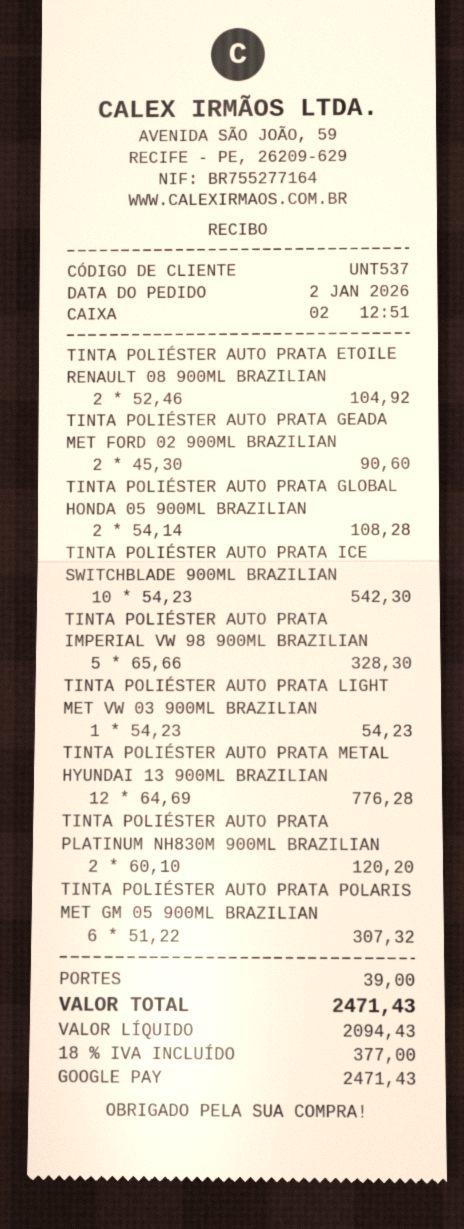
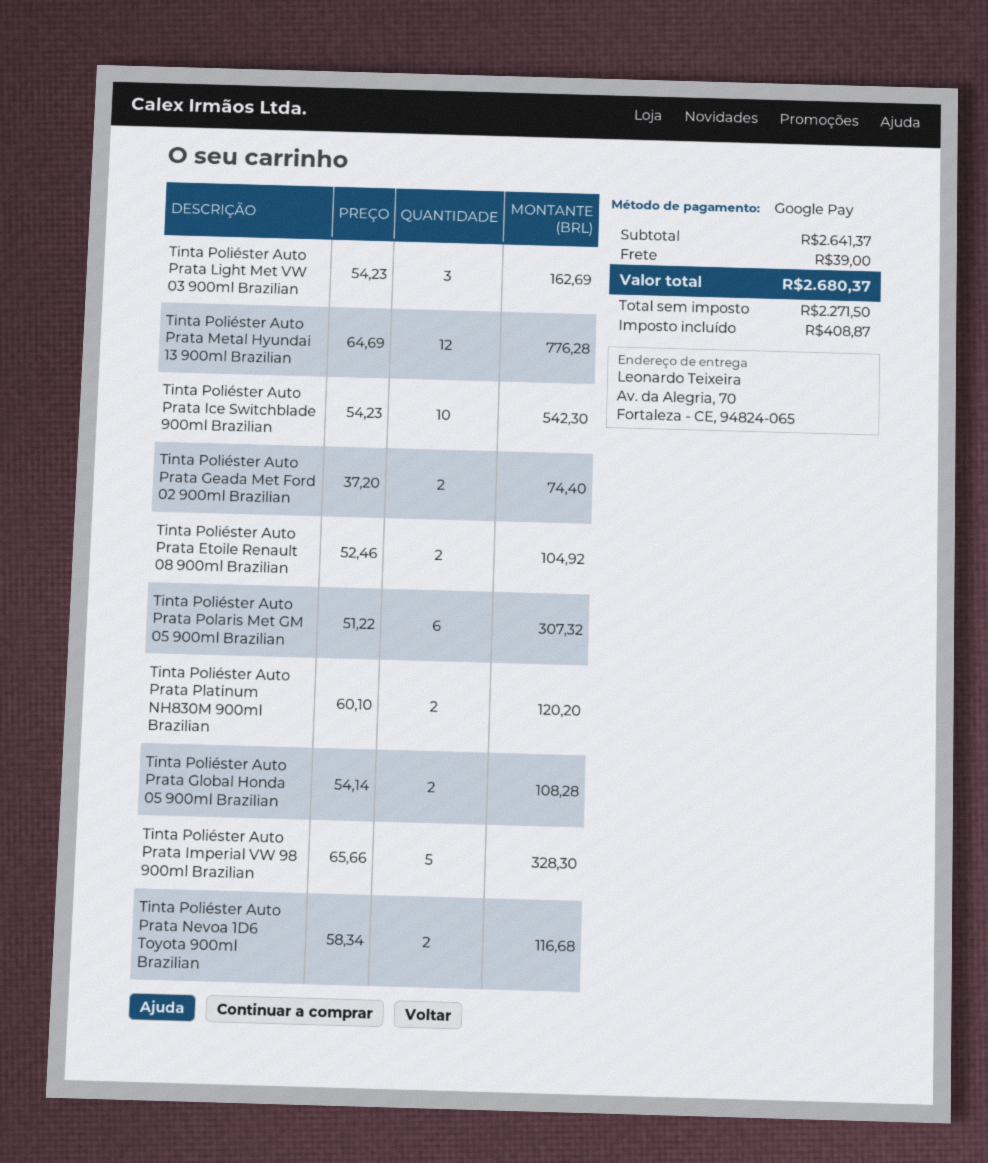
TINTA POLIÉSTER AUTO PRATA GEADA MET FORD 02 900ML BRAZILIAN: 2 x 45.30 = 90.60 -> 2 x 37.20 = 74.40
TINTA POLIÉSTER AUTO PRATA LIGHT MET VW 03 900ML BRAZILIAN: 1 x 54.23 = 54.23 -> 3 x 54.23 = 162.69
Tinta Poliéster Auto Prata Nevoa 1D6 Toyota 900ml Brazilian: none -> 2 x 58.34 = 116.68
net: 2094.43 -> 2271.50
tax: 377.00 -> 408.87
total: 2471.43 -> 2680.37

